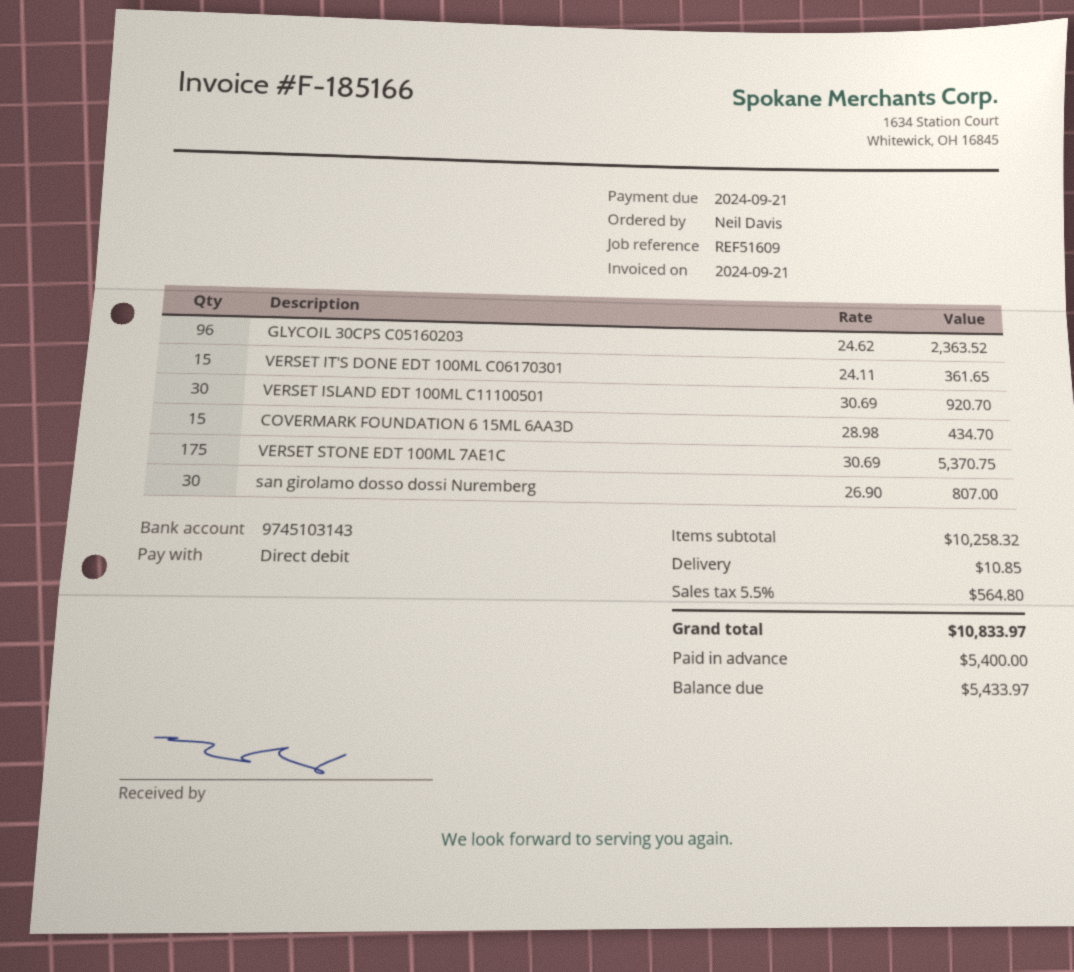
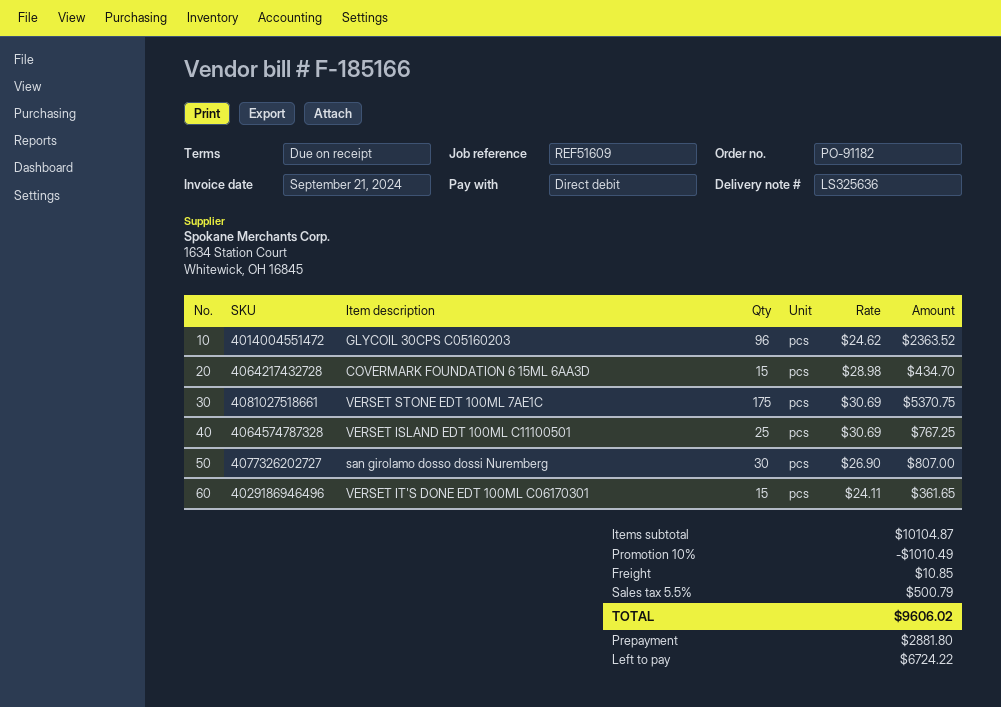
VERSET ISLAND EDT 100ML C11100501: 30 x 30.69 = 920.70 -> 25 x 30.69 = 767.25
subtotal: 10258.32 -> 10104.87
discount: none -> 10% = 1010.49
tax: 5.5% = 564.80 -> 5.5% = 500.79
total: 10833.97 -> 9606.02
deposit: 5400.00 -> 2881.80
balance: 5433.97 -> 6724.22

